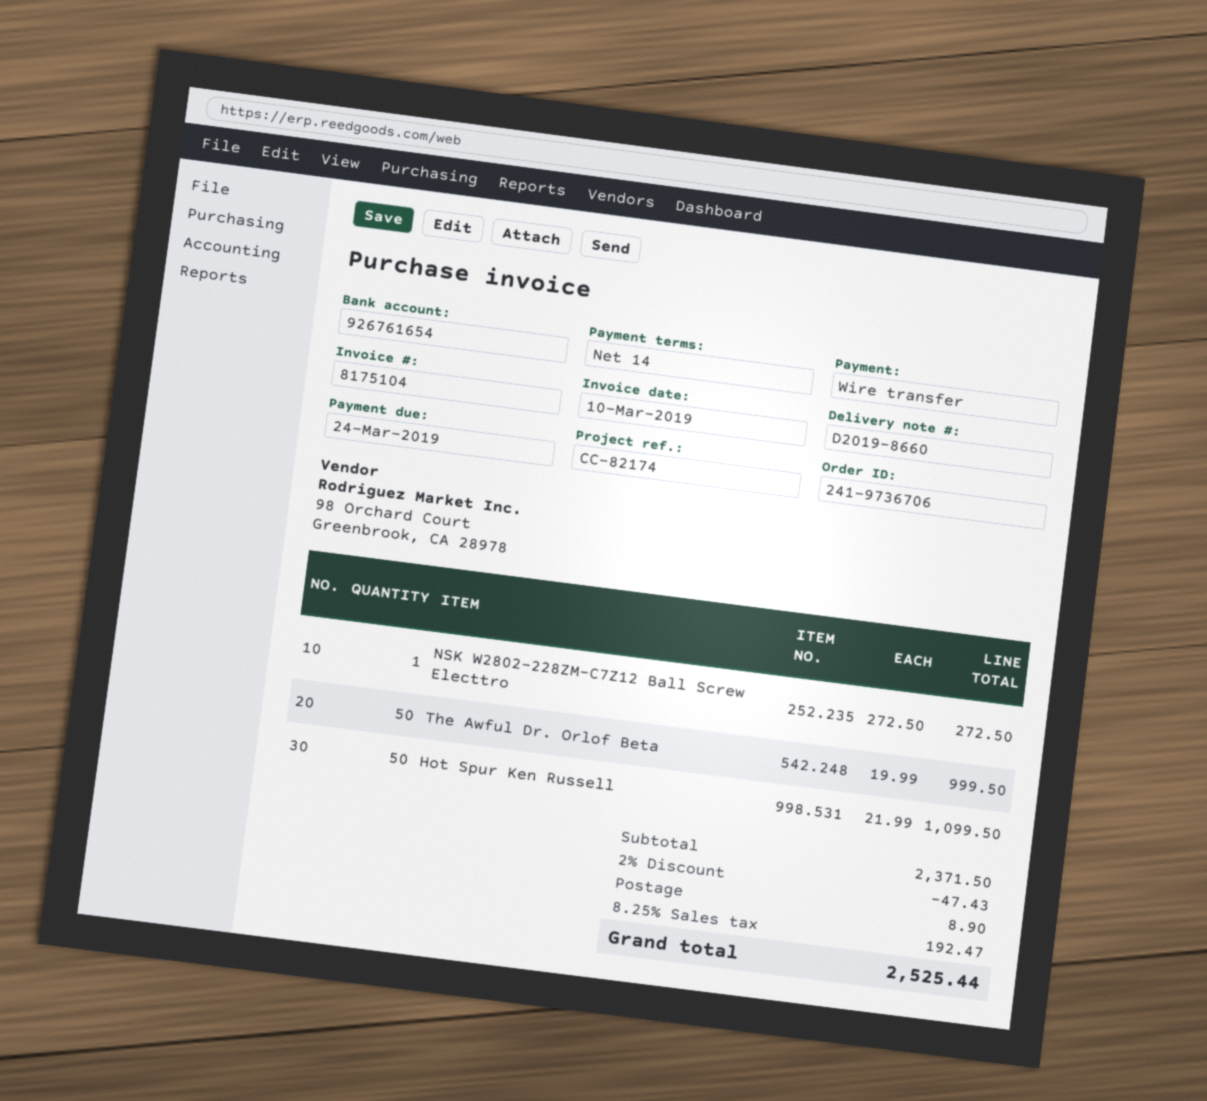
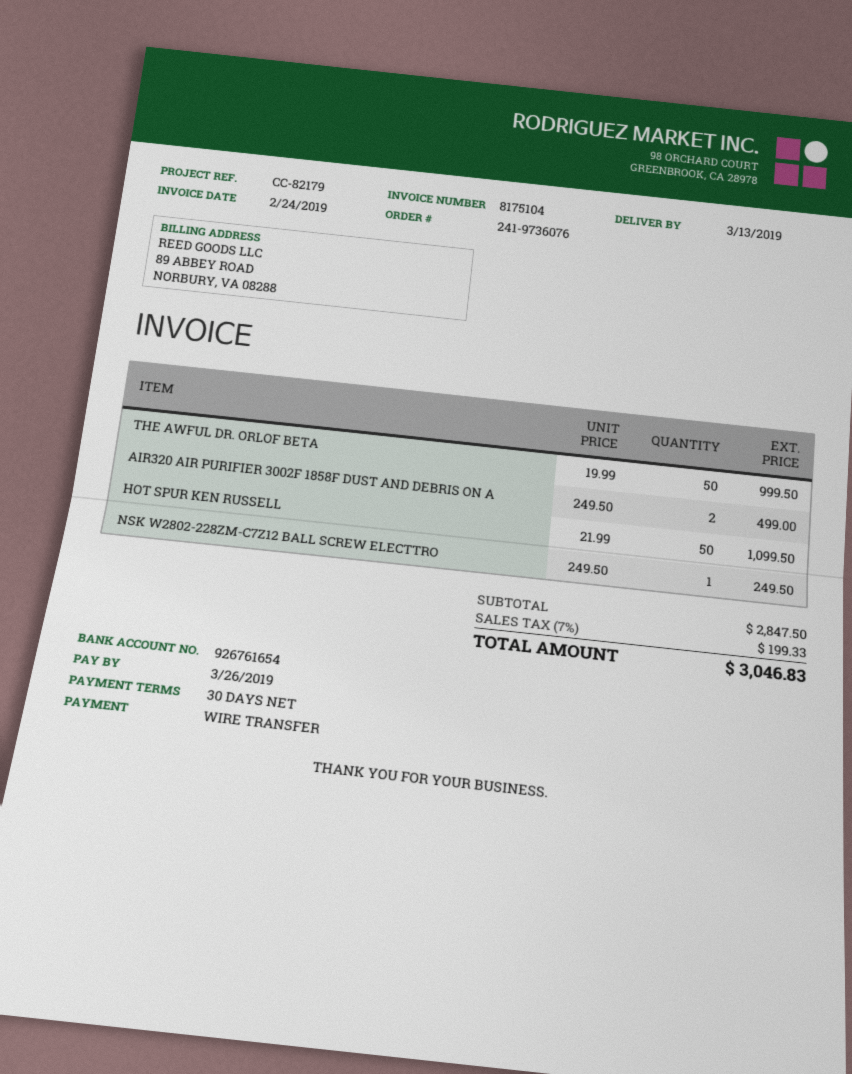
order number: 241-9736706 -> 241-9736076
invoice date: 2019-03-10 -> 2019-02-24
payment terms: 14 days -> 30 days
due date: 2019-03-24 -> 2019-03-26
reference: CC-82174 -> CC-82179
NSK W2802-228ZM-C7Z12 Ball Screw Electtro: 1 x 272.50 = 272.50 -> 1 x 249.50 = 249.50
AIR320 AIR PURIFIER 3002F 1858F DUST AND DEBRIS ON A: none -> 2 x 249.50 = 499.00
subtotal: 2371.50 -> 2847.50
discount: 2% = 47.43 -> none
shipping: 8.90 -> none
tax: 8.25% = 192.47 -> 7% = 199.33
total: 2525.44 -> 3046.83

